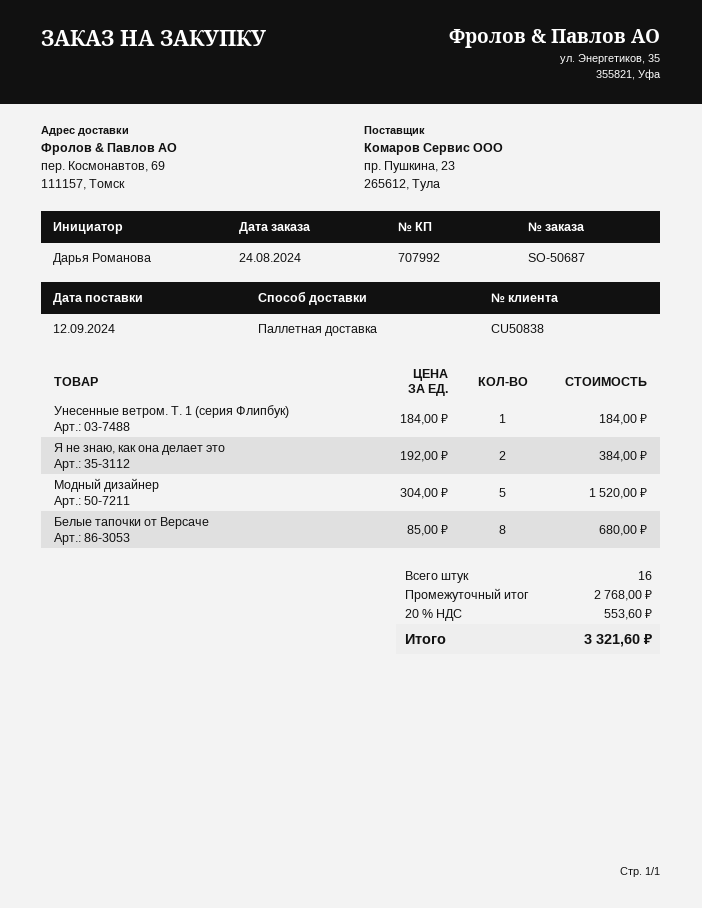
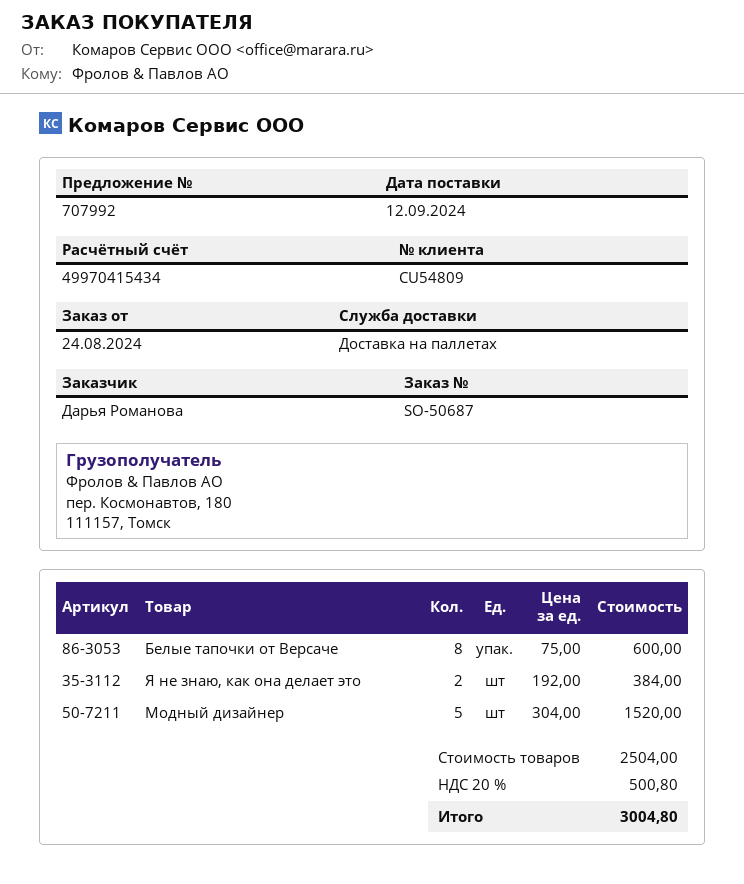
customer number: CU50838 -> CU54809
ship to: пер. Космонавтов, 69, 111157, Томск -> пер. Космонавтов, 180, 111157, Томск
Унесенные ветром. Т. 1 (серия Флипбук): 1 x 184.00 = 184.00 -> none
Белые тапочки от Версаче: 8 x 85.00 = 680.00 -> 8 x 75.00 = 600.00
subtotal: 2768.00 -> 2504.00
tax: 20% = 553.60 -> 20% = 500.80
total: 3321.60 -> 3004.80

